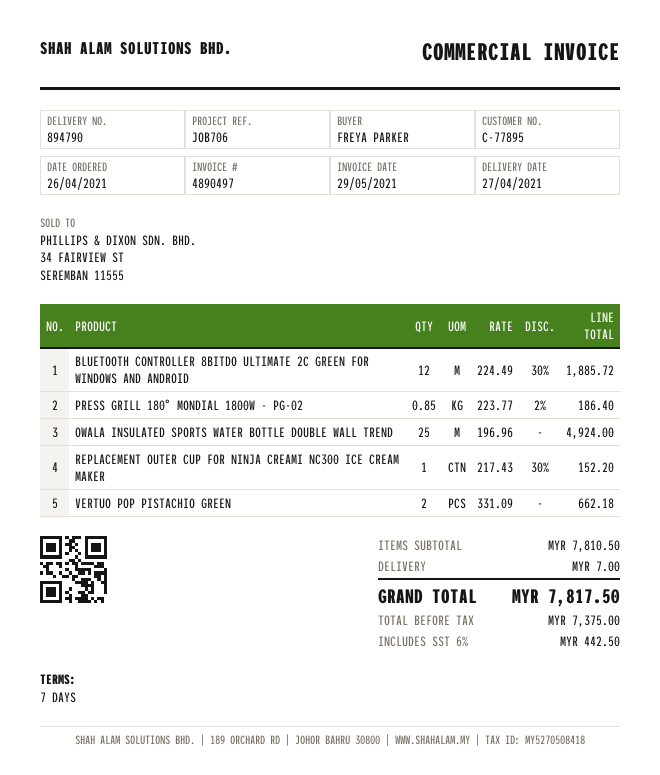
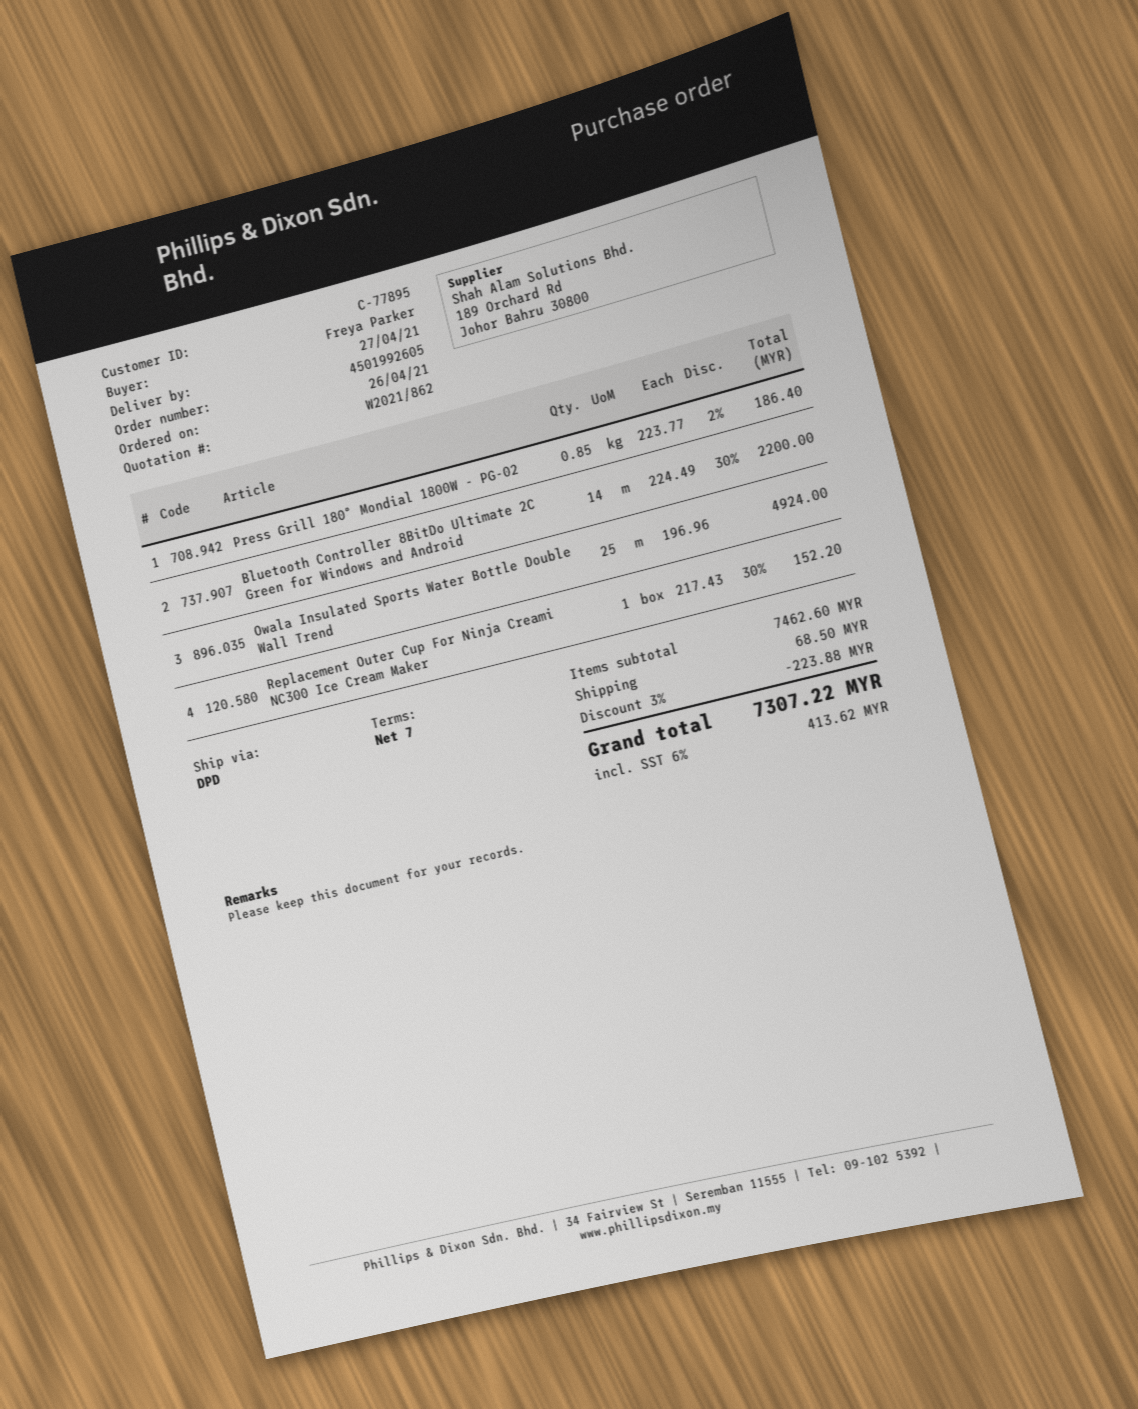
BLUETOOTH CONTROLLER 8BITDO ULTIMATE 2C GREEN FOR WINDOWS AND ANDROID: 12 x 224.49 - 30% = 1885.72 -> 14 x 224.49 - 30% = 2200.00
VERTUO POP PISTACHIO GREEN: 2 x 331.09 = 662.18 -> none
subtotal: 7810.50 -> 7462.60
discount: none -> 3% = 223.88
shipping: 7.00 -> 68.50
tax: 6% = 442.50 -> 6% = 413.62
total: 7817.50 -> 7307.22

